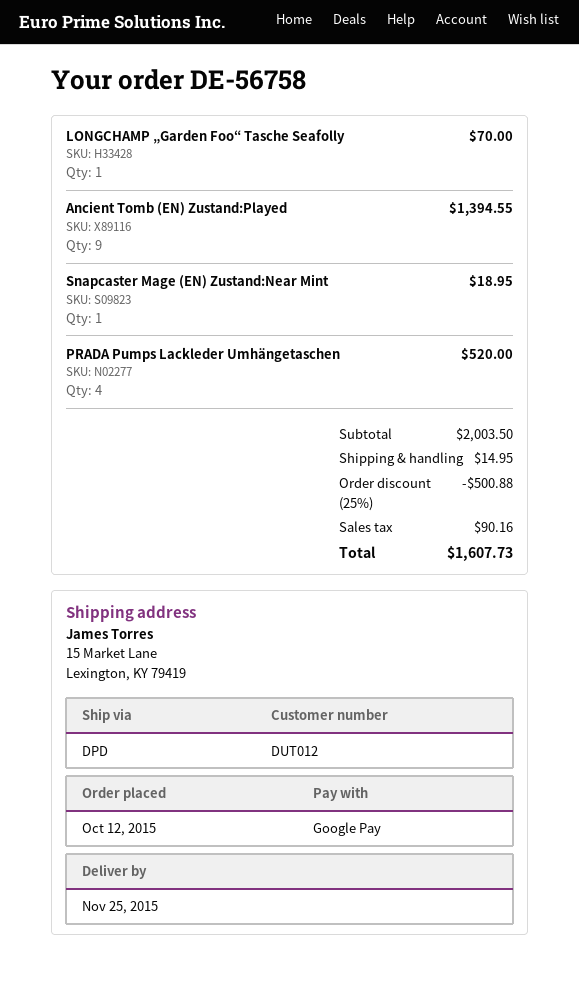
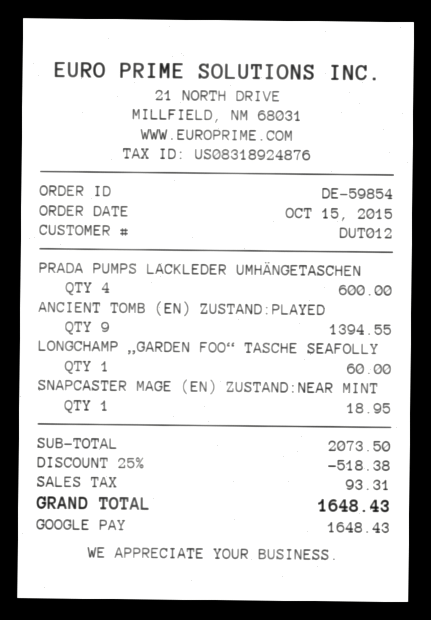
order number: DE-56758 -> DE-59854
order date: 2015-10-12 -> 2015-10-15
LONGCHAMP „Garden Foo“ Tasche Seafolly: 1 for 70.00 -> 1 for 60.00
PRADA Pumps Lackleder Umhängetaschen: 4 for 520.00 -> 4 for 600.00
subtotal: 2003.50 -> 2073.50
discount: 25% = 500.88 -> 25% = 518.38
shipping: 14.95 -> none
tax: 90.16 -> 93.31
total: 1607.73 -> 1648.43

